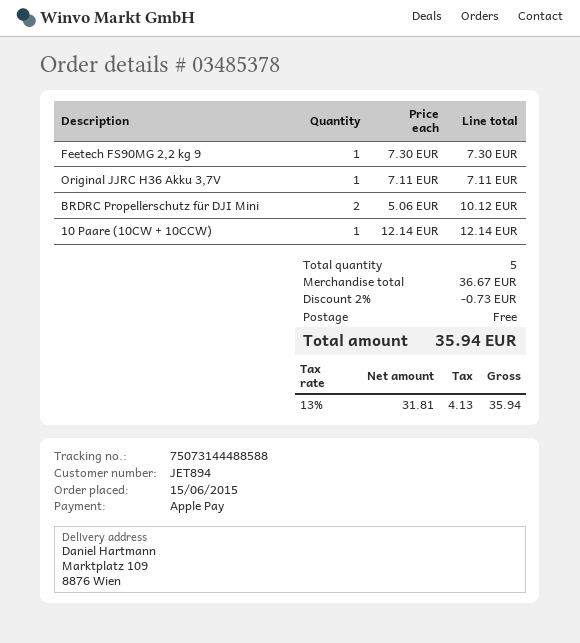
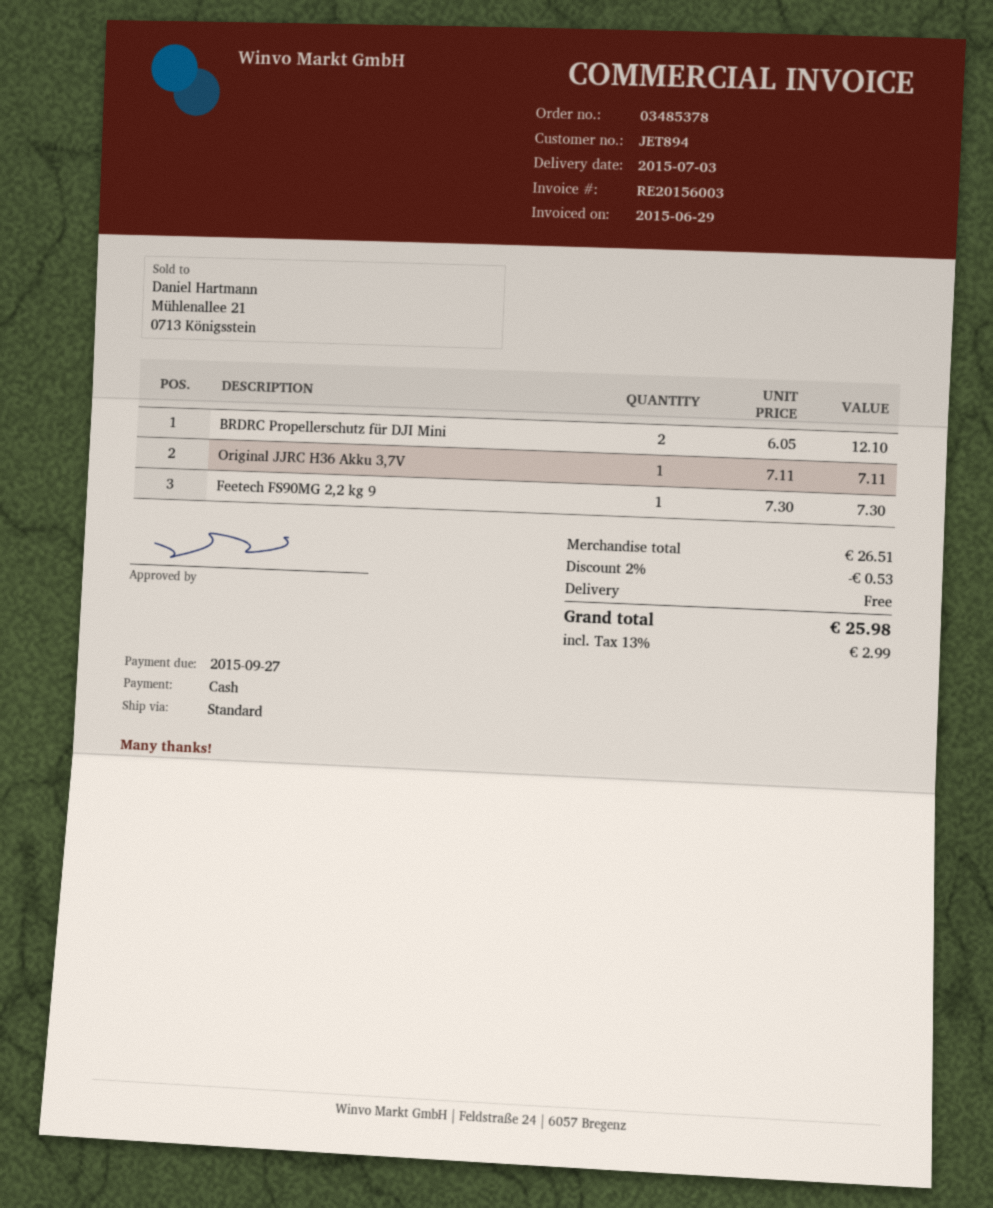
payment method: Apple Pay -> cash
BRDRC Propellerschutz für DJI Mini: 2 x 5.06 = 10.12 -> 2 x 6.05 = 12.10
10 Paare (10CW + 10CCW): 1 x 12.14 = 12.14 -> none
subtotal: 36.67 -> 26.51
discount: 2% = 0.73 -> 2% = 0.53
tax: 13% = 4.13 -> 13% = 2.99
total: 35.94 -> 25.98

